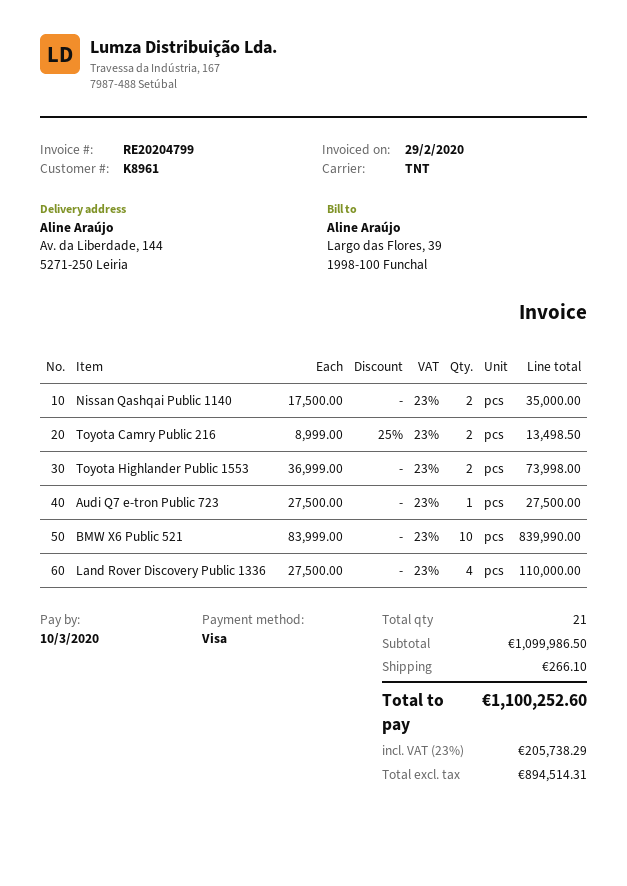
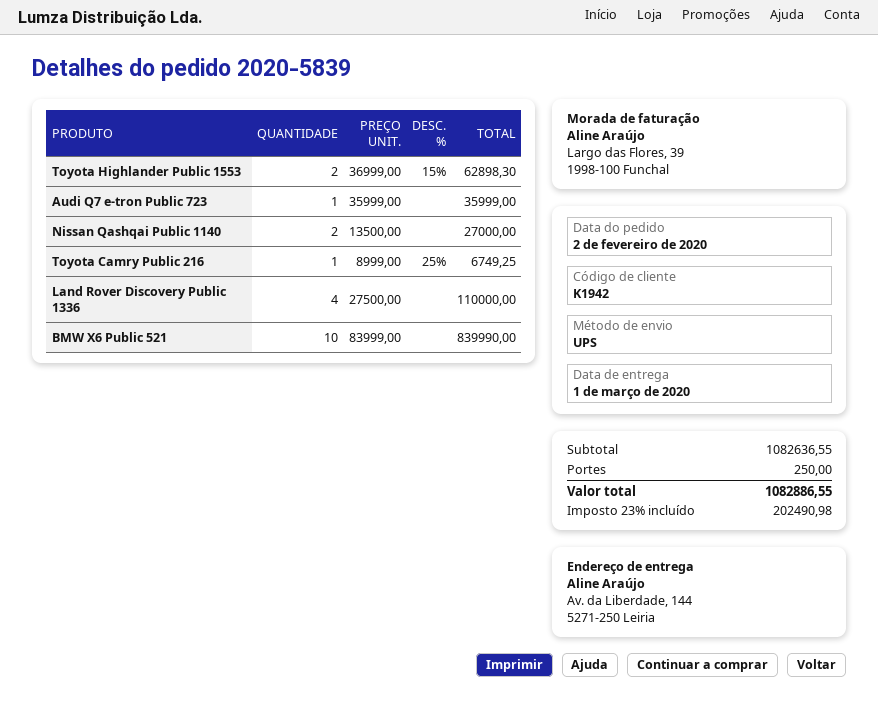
customer number: K8961 -> K1942
shipping method: TNT -> UPS
Nissan Qashqai Public 1140: 2 x 17500.00 = 35000.00 -> 2 x 13500.00 = 27000.00
Toyota Camry Public 216: 2 x 8999.00 - 25% = 13498.50 -> 1 x 8999.00 - 25% = 6749.25
Toyota Highlander Public 1553: 2 x 36999.00 = 73998.00 -> 2 x 36999.00 - 15% = 62898.30
Audi Q7 e-tron Public 723: 1 x 27500.00 = 27500.00 -> 1 x 35999.00 = 35999.00
subtotal: 1099986.50 -> 1082636.55
shipping: 266.10 -> 250.00
tax: 23% = 205738.29 -> 23% = 202490.98
total: 1100252.60 -> 1082886.55

